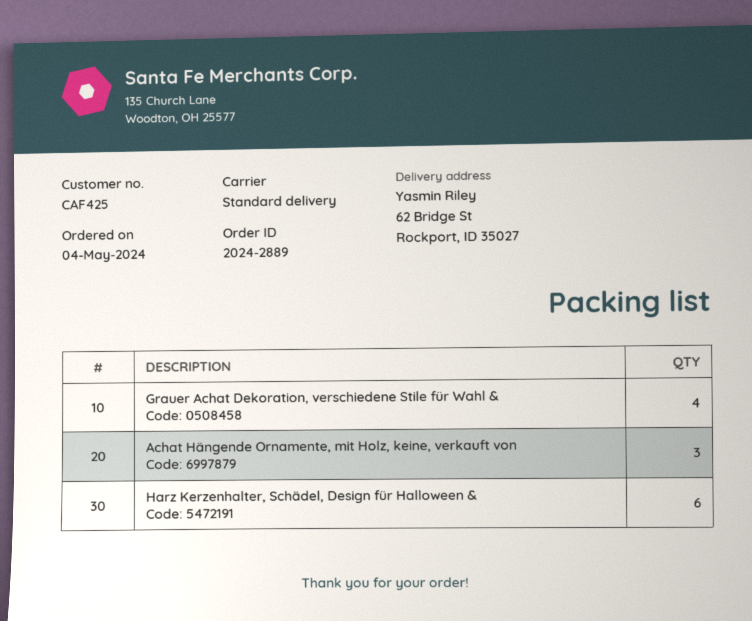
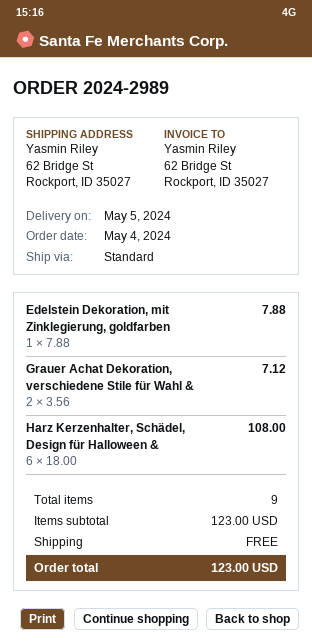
order number: 2024-2889 -> 2024-2989
Grauer Achat Dekoration, verschiedene Stile für Wahl &: 4 -> 2
Achat Hängende Ornamente, mit Holz, keine, verkauft von: 3 -> none
Edelstein Dekoration, mit Zinklegierung, goldfarben: none -> 1

